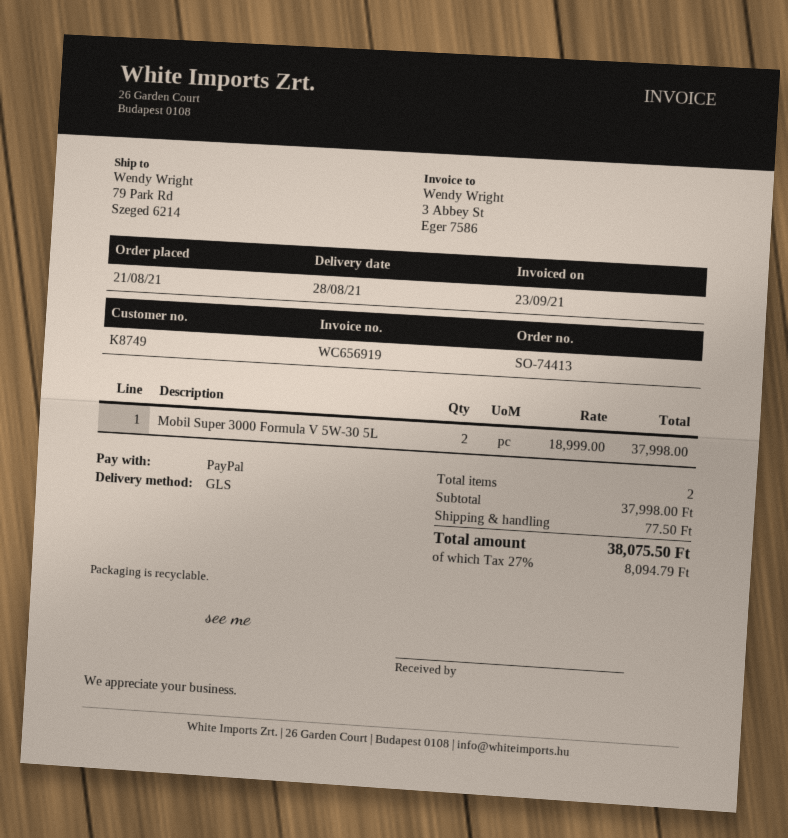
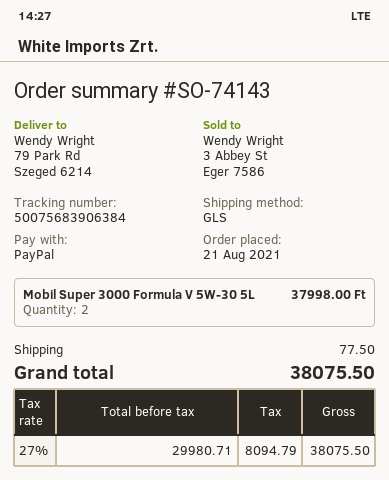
order number: SO-74413 -> SO-74143

